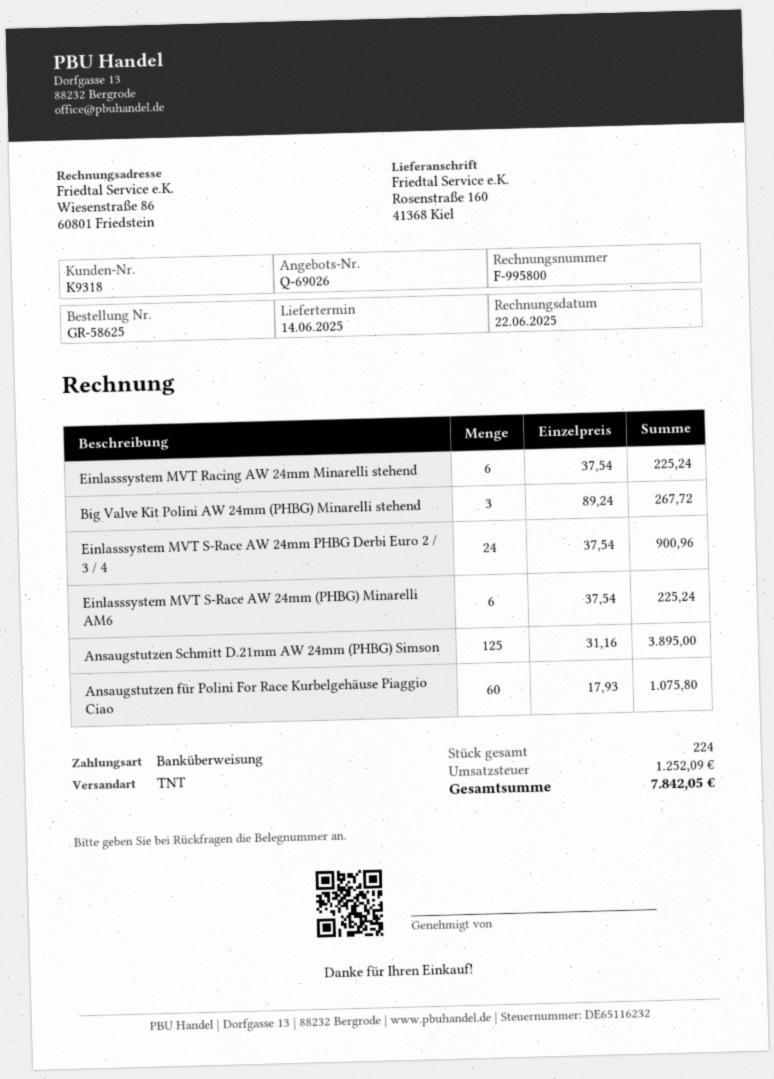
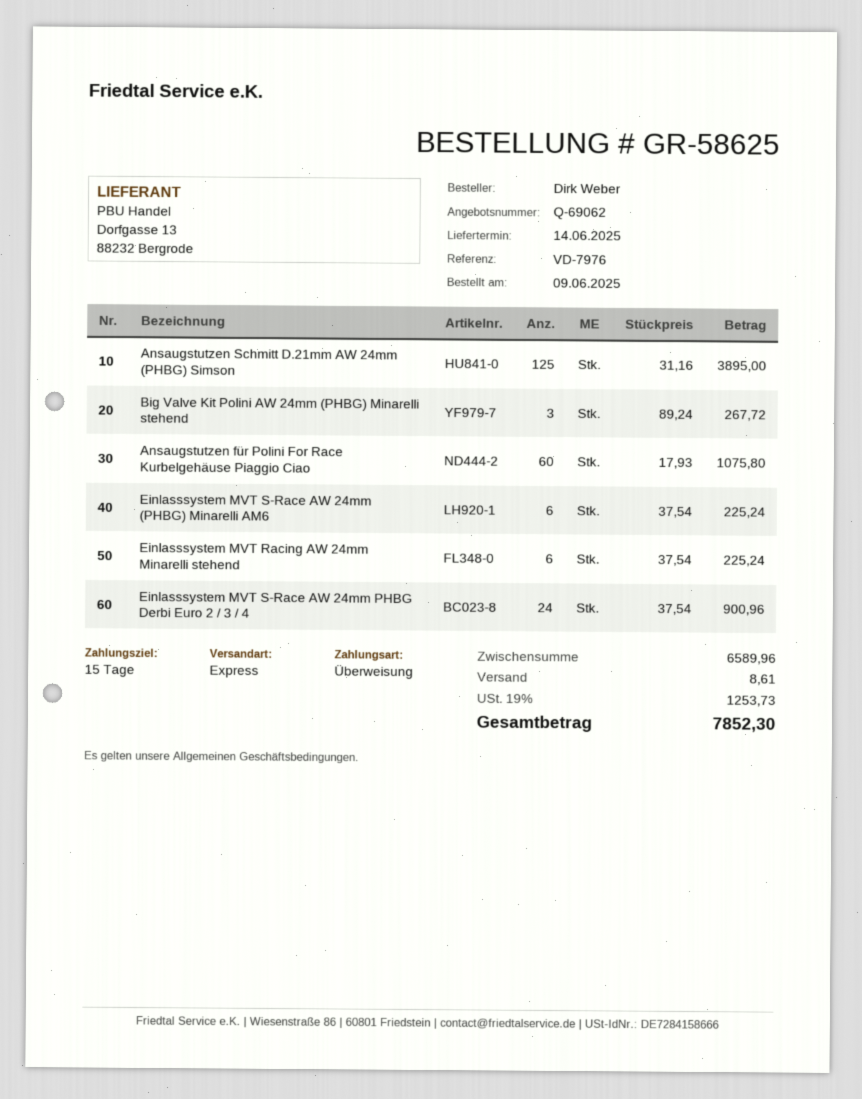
quote number: Q-69026 -> Q-69062
shipping method: TNT -> express
shipping: none -> 8.61
tax: 1252.09 -> 1253.73
total: 7842.05 -> 7852.30

